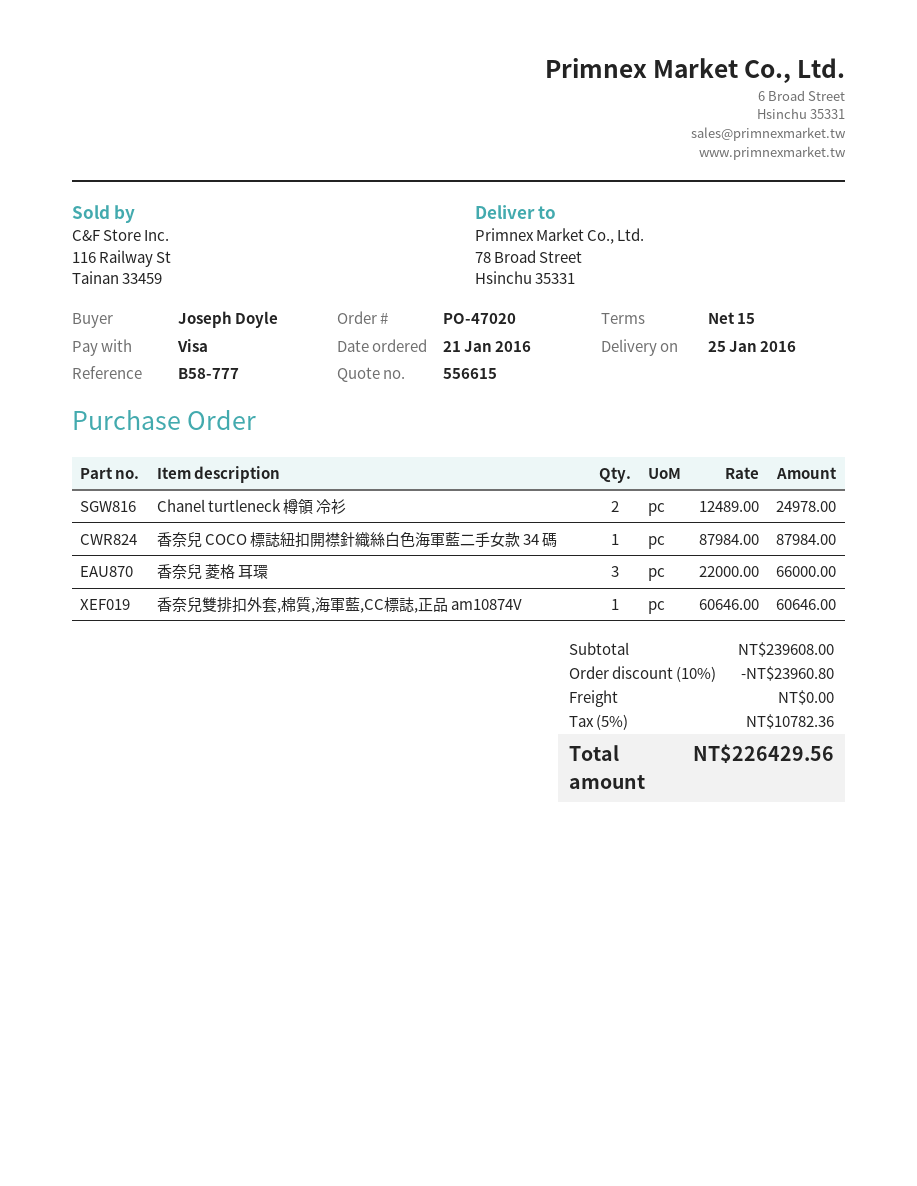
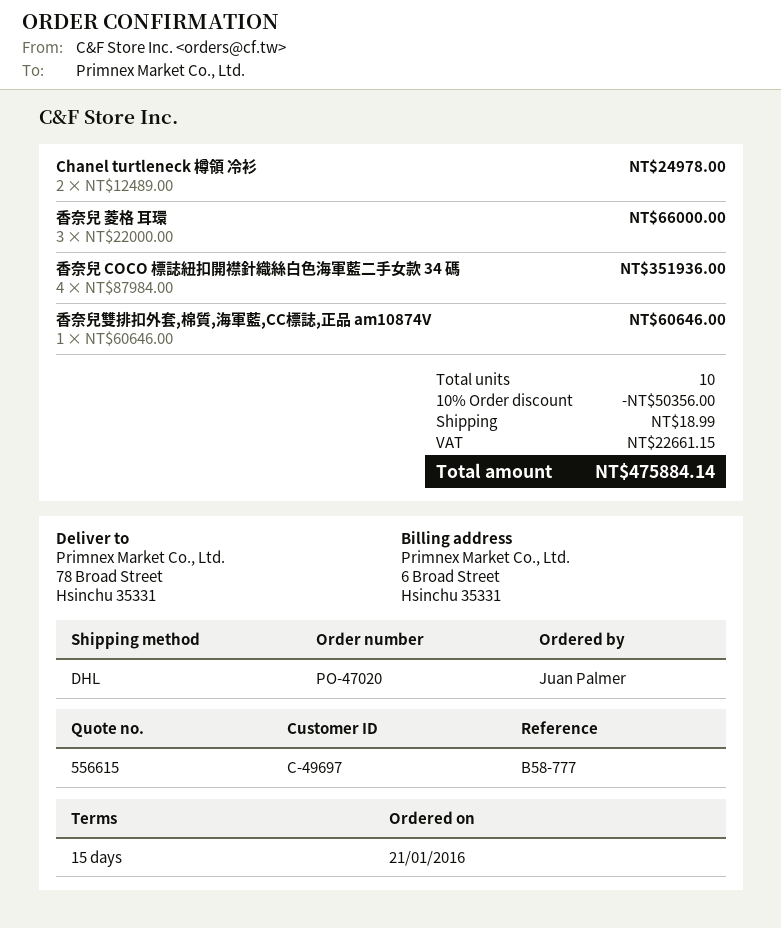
ordered by: Joseph Doyle -> Juan Palmer
香奈兒 COCO 標誌紐扣開襟針織絲白色海軍藍二手女款 34 碼: 1 x 87984.00 = 87984.00 -> 4 x 87984.00 = 351936.00
discount: 10% = 23960.80 -> 10% = 50356.00
shipping: 0.00 -> 18.99
tax: 10782.36 -> 22661.15
total: 226429.56 -> 475884.14

